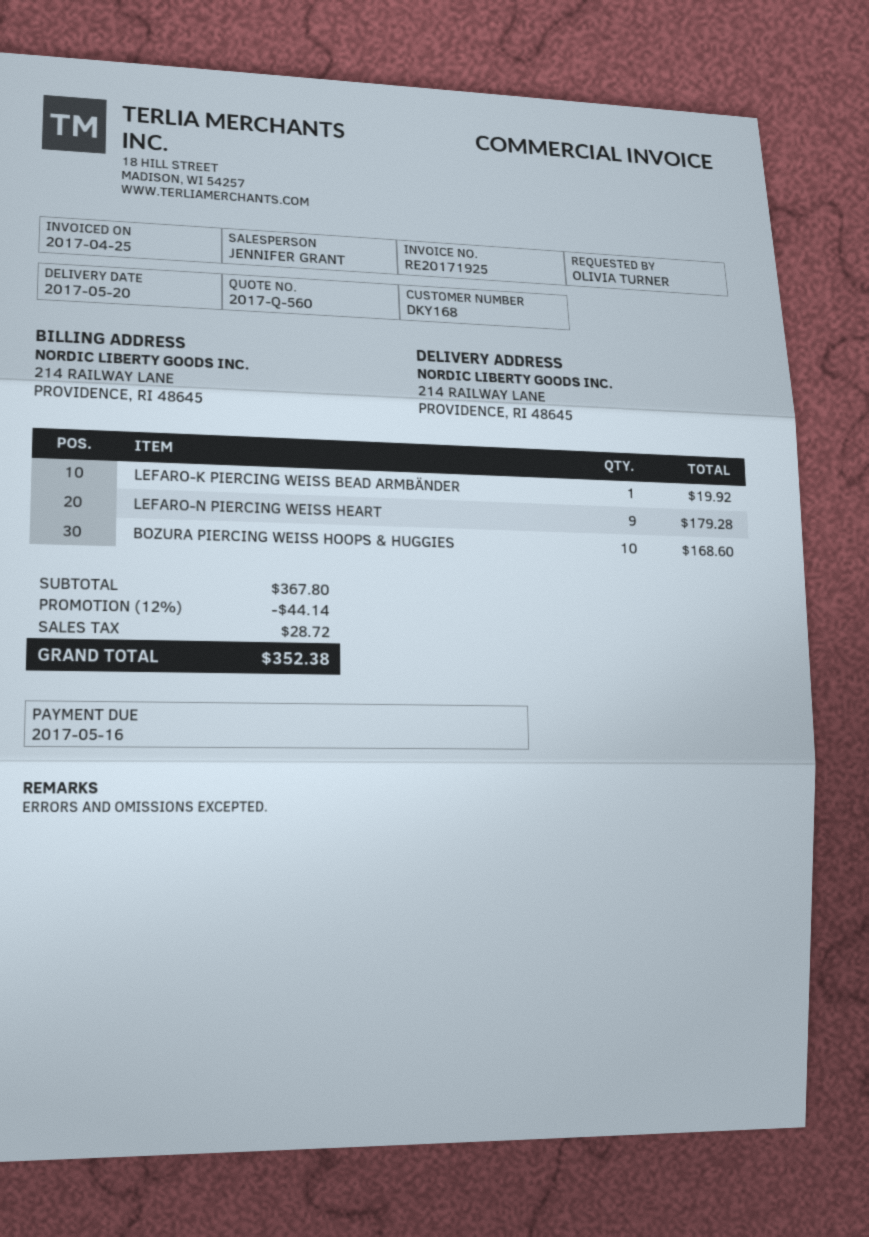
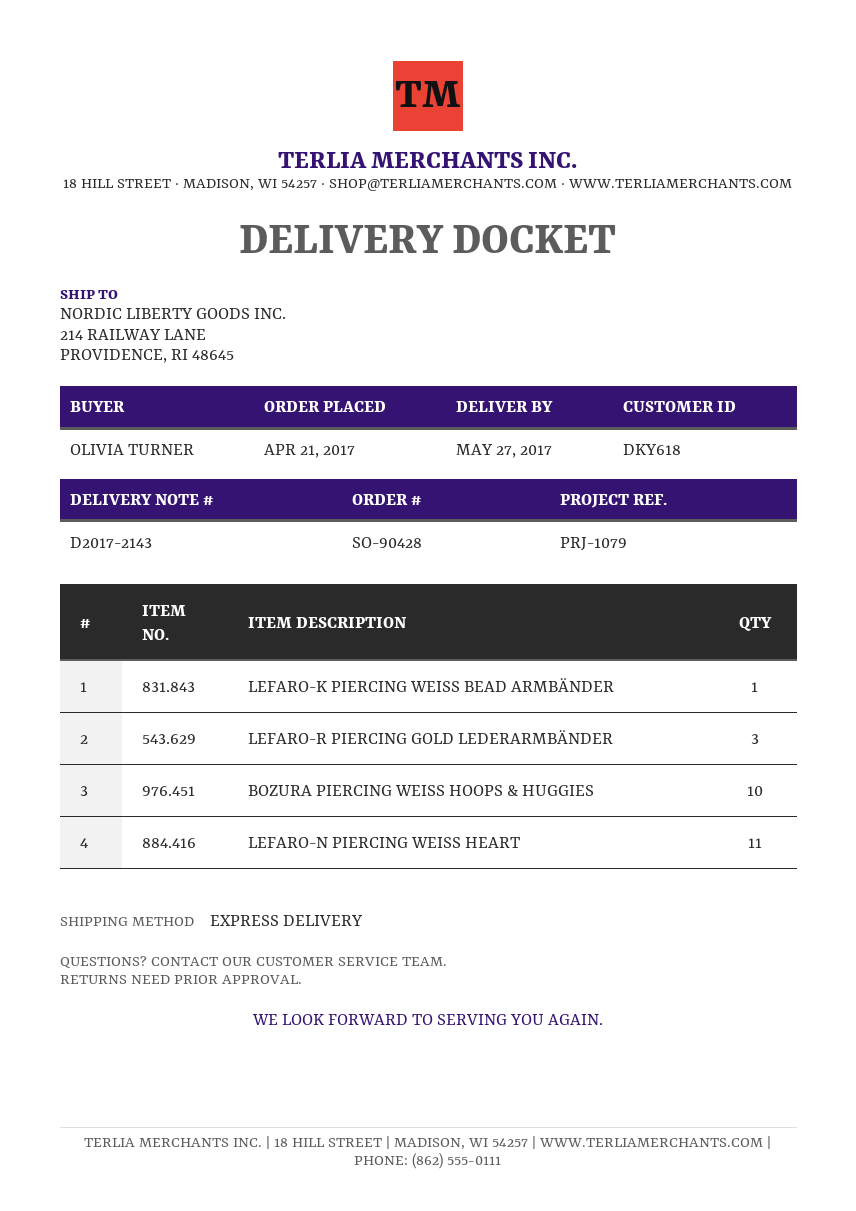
delivery date: 2017-05-20 -> 2017-05-27
customer number: DKY168 -> DKY618
LEFARO-N PIERCING WEISS HEART: 9 -> 11
LEFARO-R PIERCING GOLD LEDERARMBÄNDER: none -> 3

